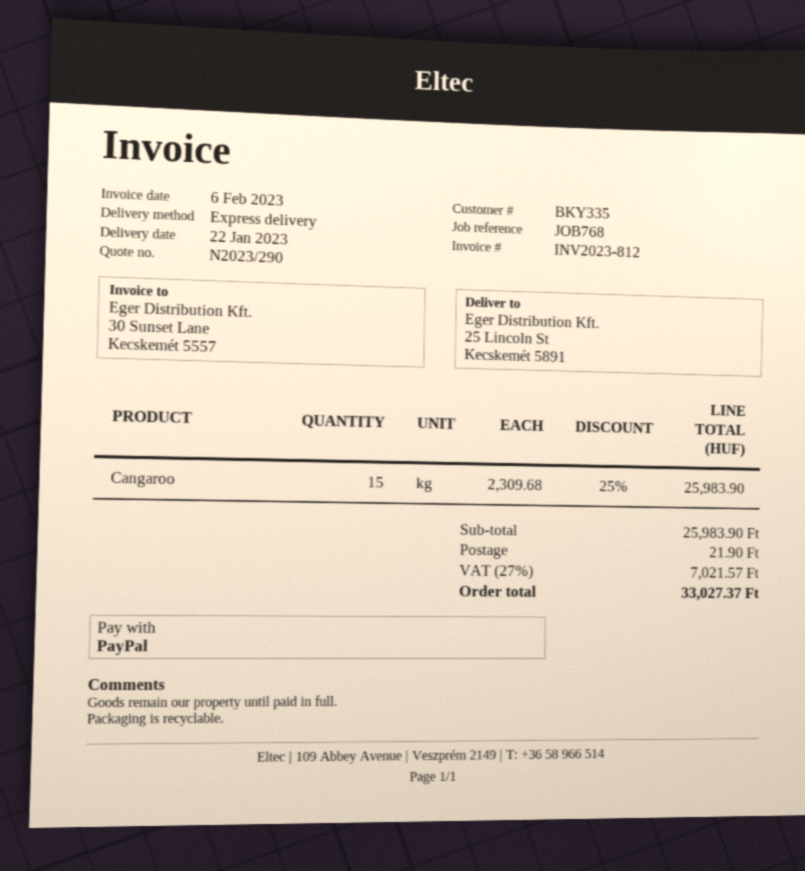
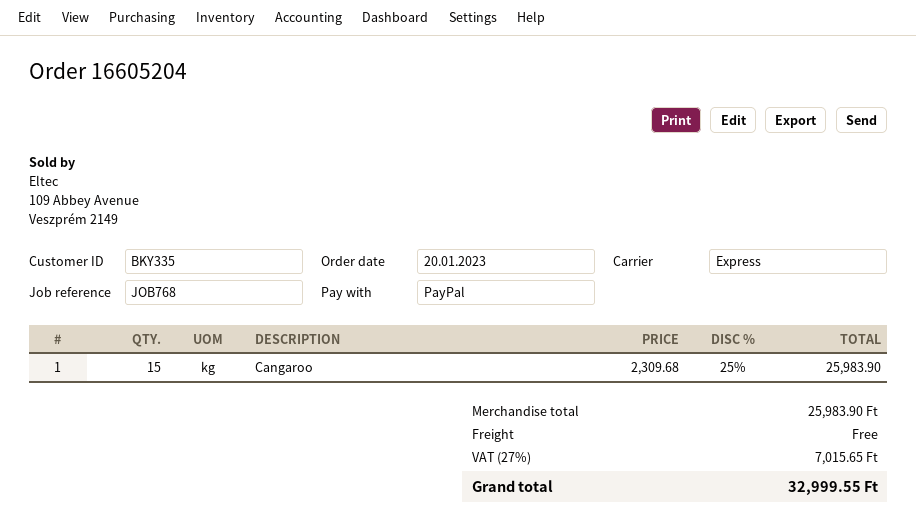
shipping: 21.90 -> 0.00
tax: 27% = 7021.57 -> 27% = 7015.65
total: 33027.37 -> 32999.55

